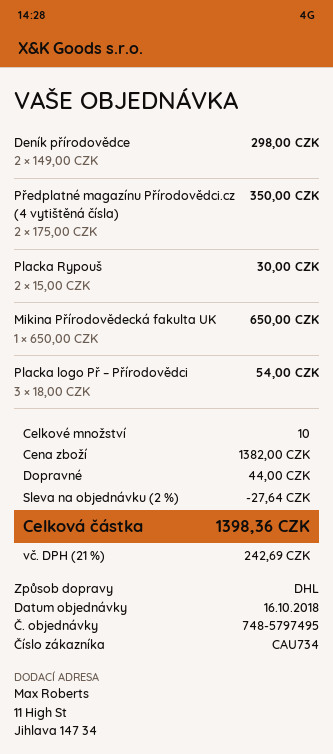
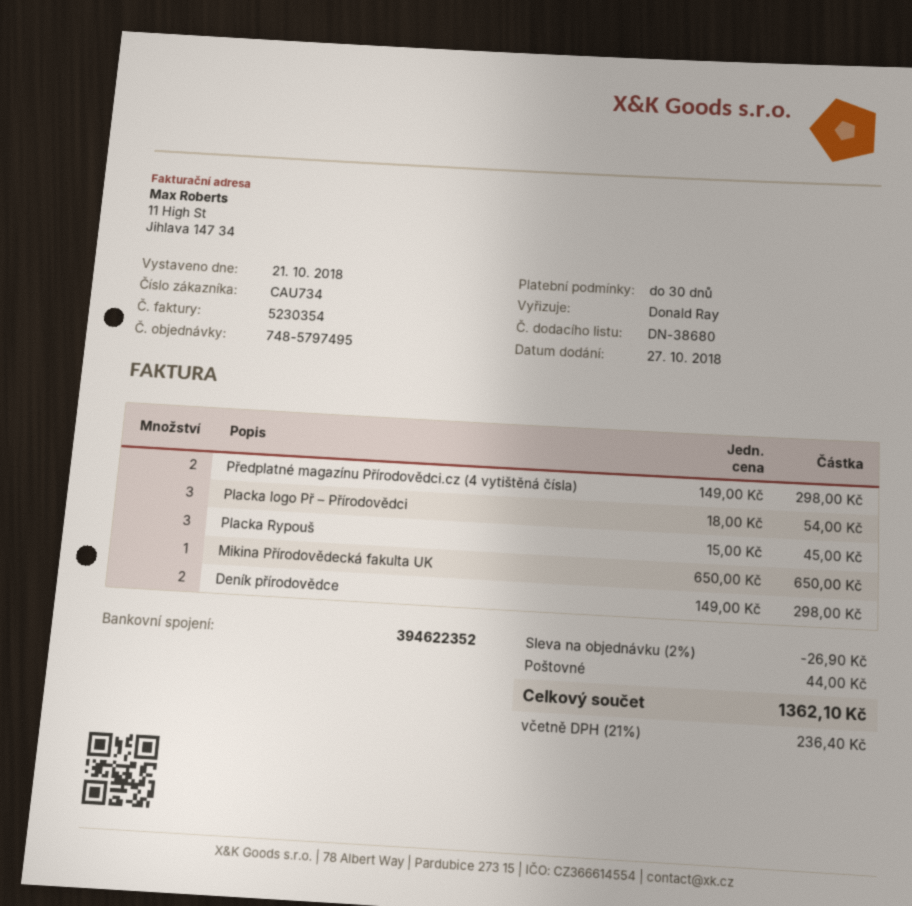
Předplatné magazínu Přírodovědci.cz (4 vytištěná čísla): 2 x 175.00 = 350.00 -> 2 x 149.00 = 298.00
Placka Rypouš: 2 x 15.00 = 30.00 -> 3 x 15.00 = 45.00
discount: 2% = 27.64 -> 2% = 26.90
tax: 21% = 242.69 -> 21% = 236.40
total: 1398.36 -> 1362.10

